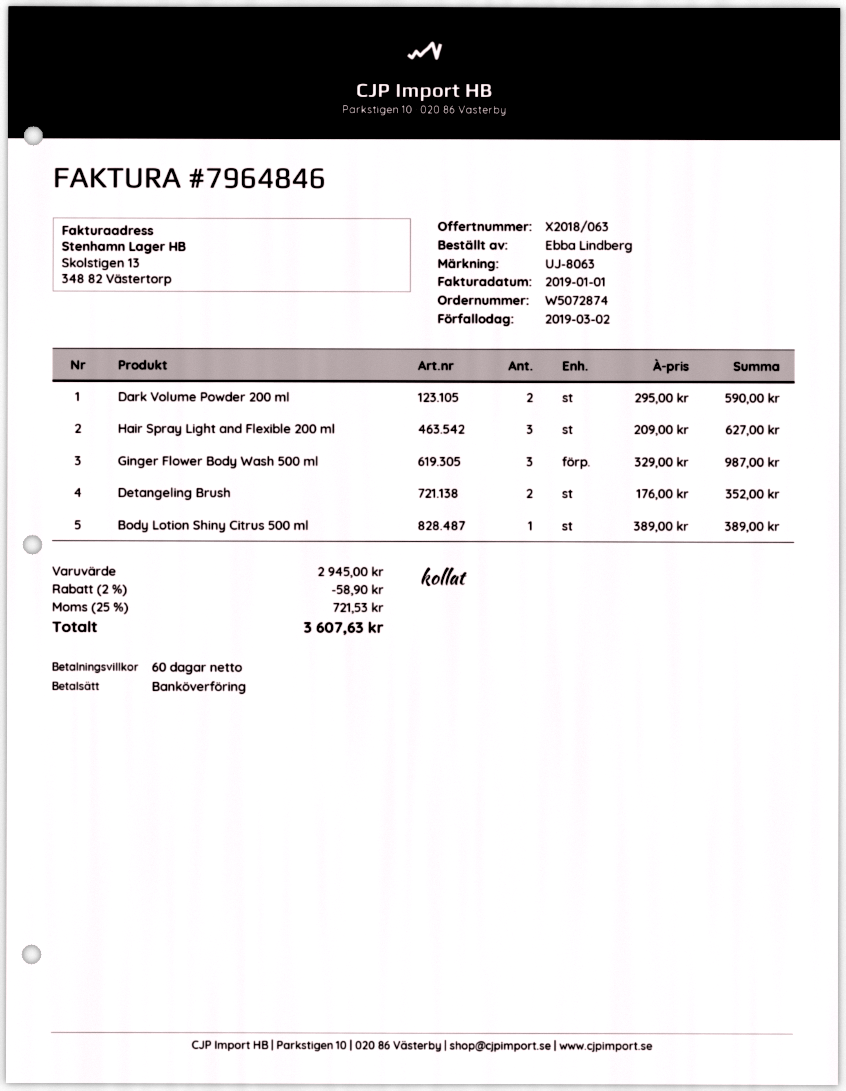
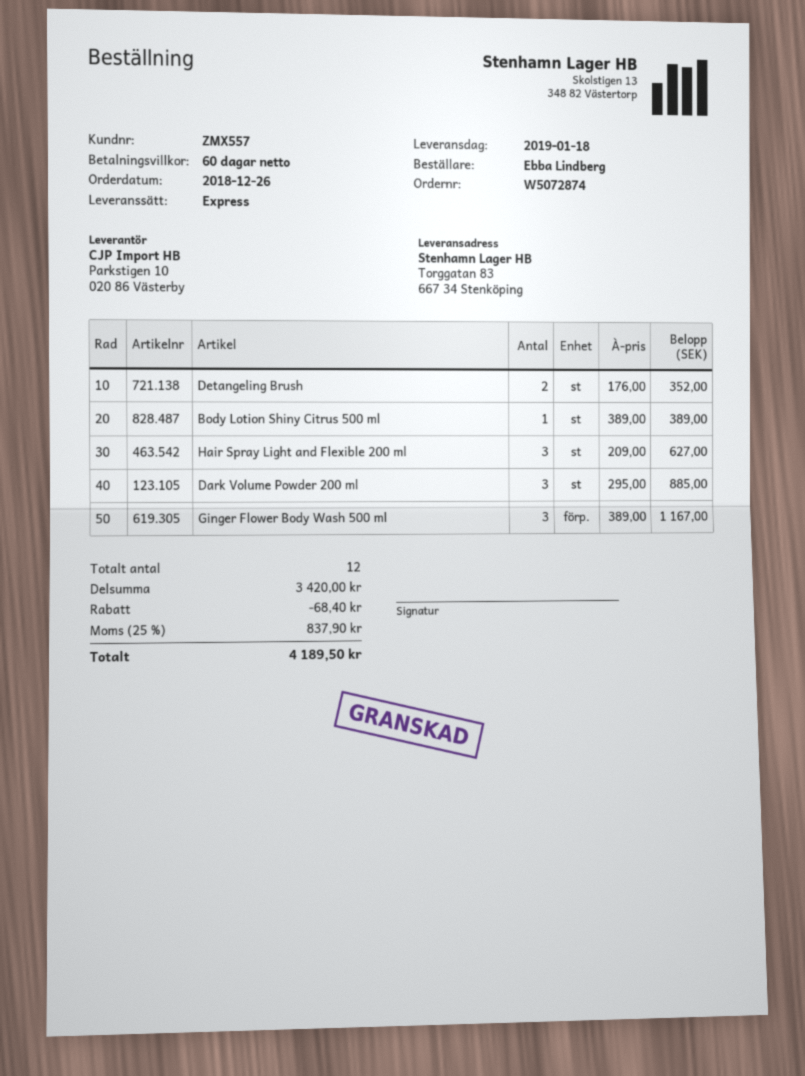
Dark Volume Powder 200 ml: 2 x 295.00 = 590.00 -> 3 x 295.00 = 885.00
Ginger Flower Body Wash 500 ml: 3 x 329.00 = 987.00 -> 3 x 389.00 = 1167.00
subtotal: 2945.00 -> 3420.00
discount: 58.90 -> 68.40
tax: 25% = 721.53 -> 25% = 837.90
total: 3607.63 -> 4189.50

